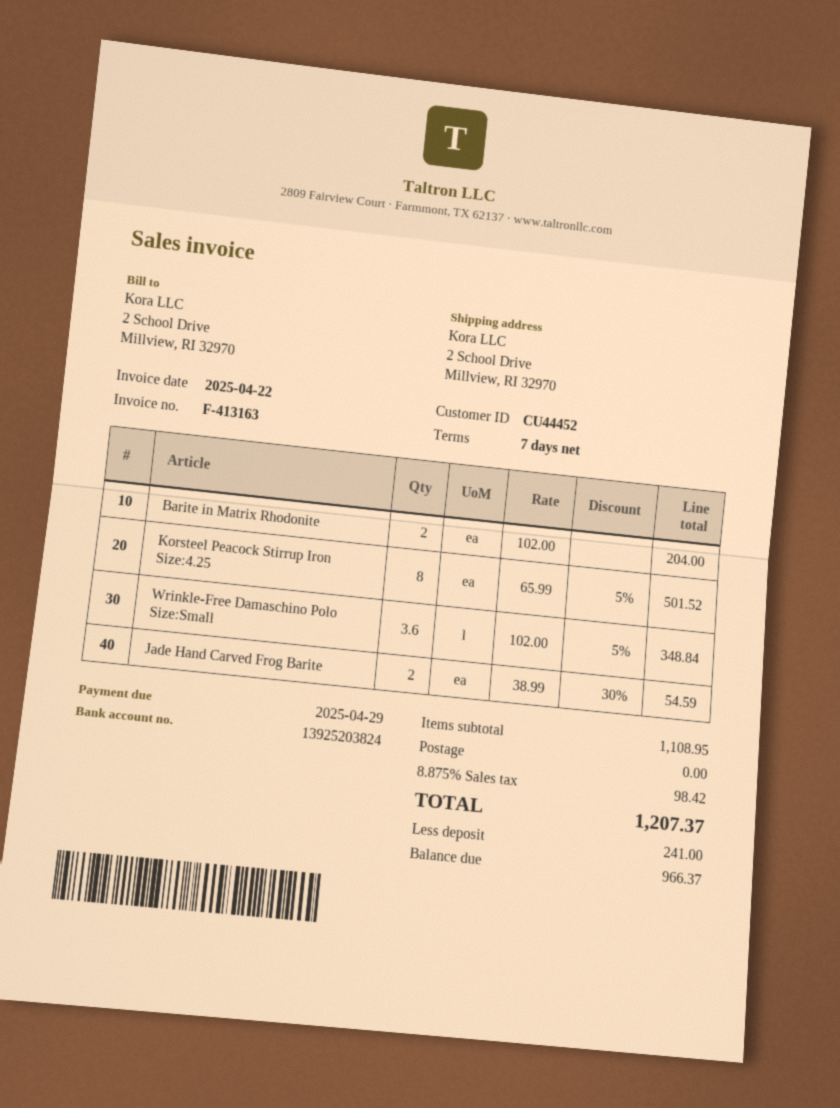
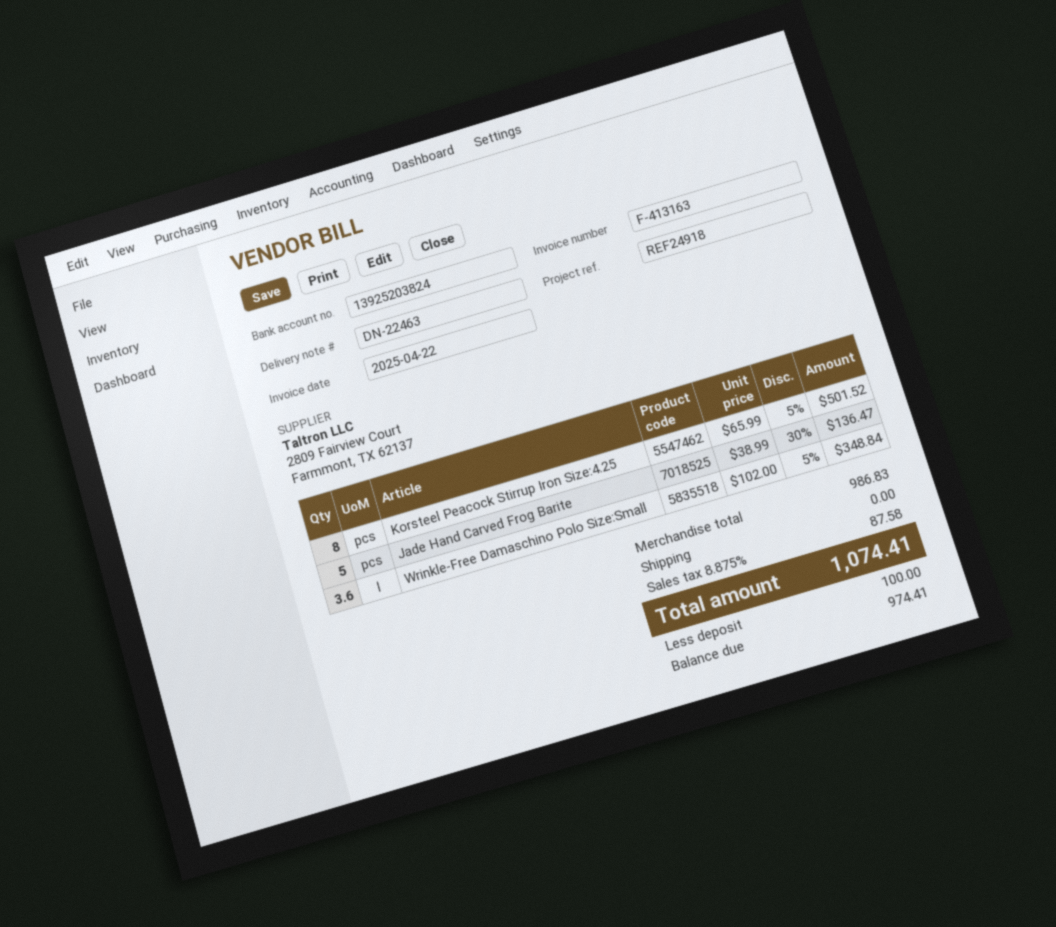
Barite in Matrix Rhodonite: 2 x 102.00 = 204.00 -> none
Jade Hand Carved Frog Barite: 2 x 38.99 - 30% = 54.59 -> 5 x 38.99 - 30% = 136.47
subtotal: 1108.95 -> 986.83
tax: 8.875% = 98.42 -> 8.875% = 87.58
total: 1207.37 -> 1074.41
deposit: 241.00 -> 100.00
balance: 966.37 -> 974.41

